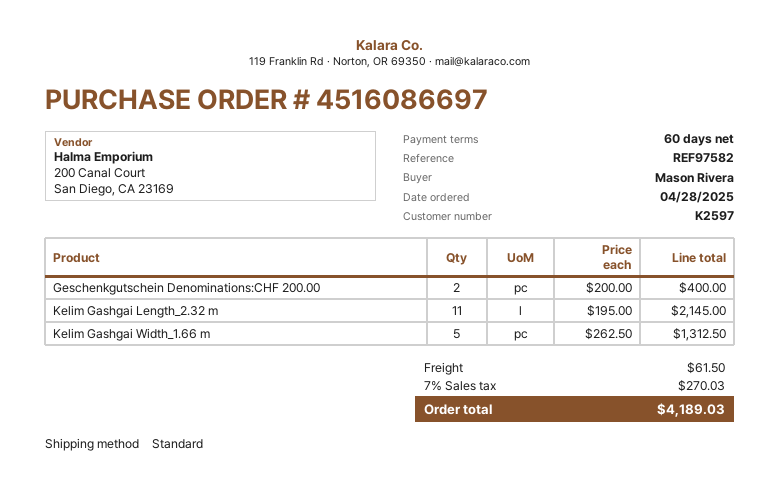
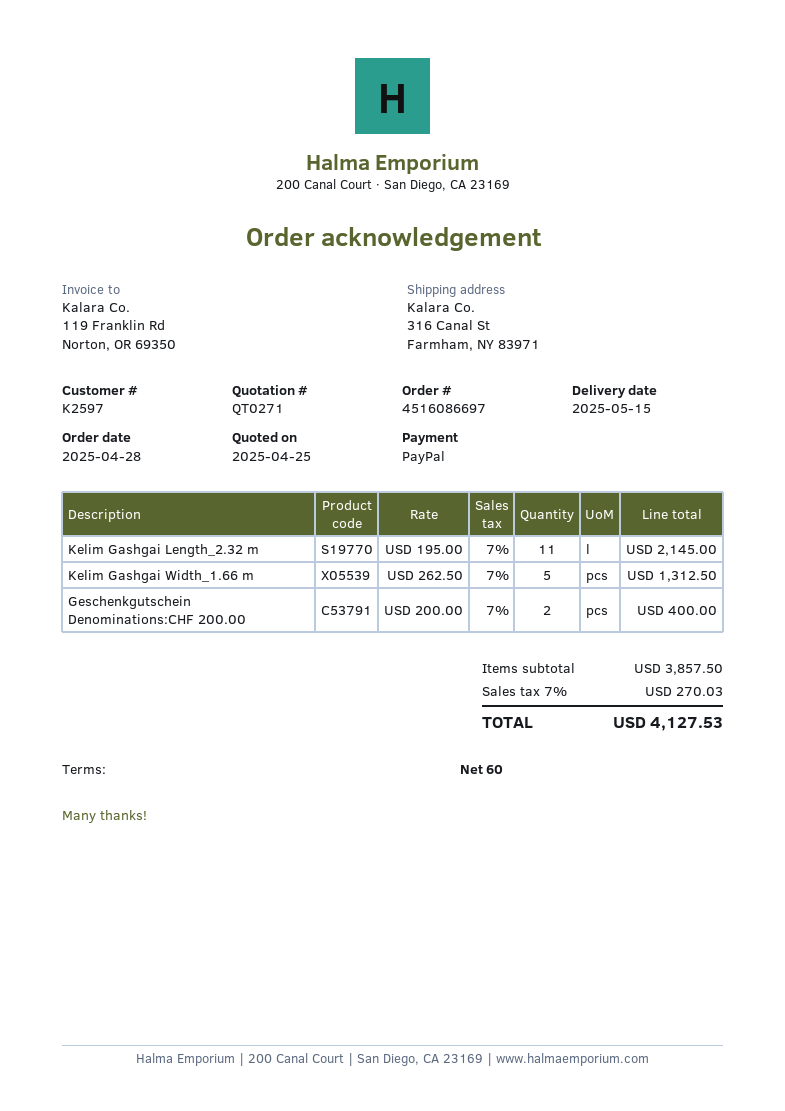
shipping: 61.50 -> none
total: 4189.03 -> 4127.53

